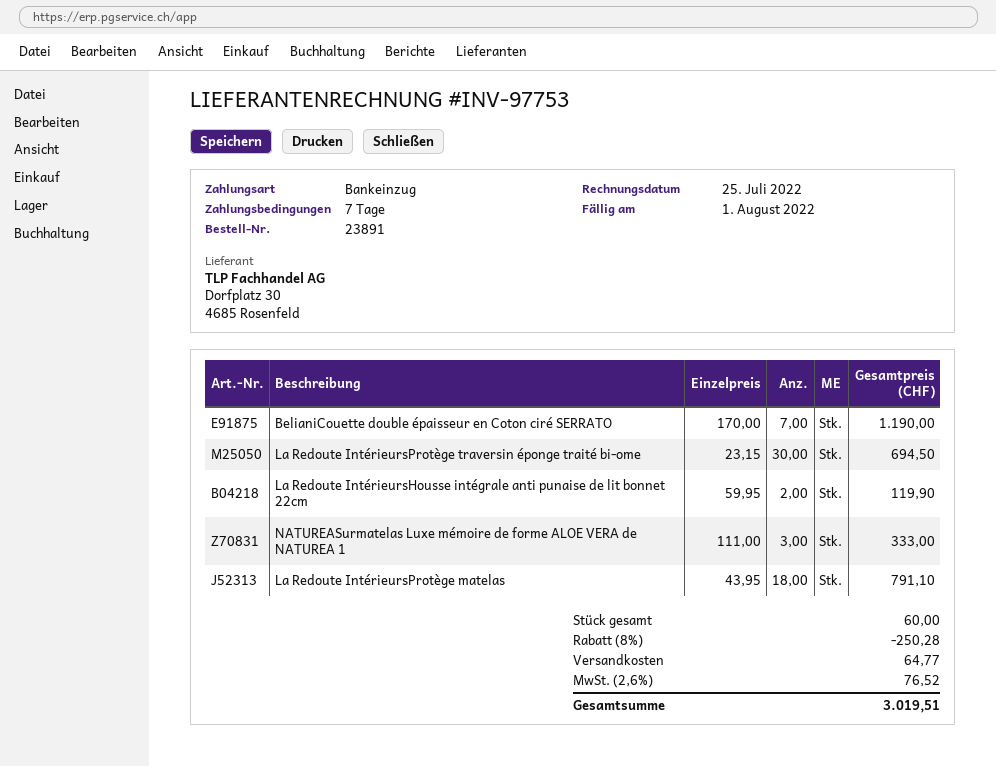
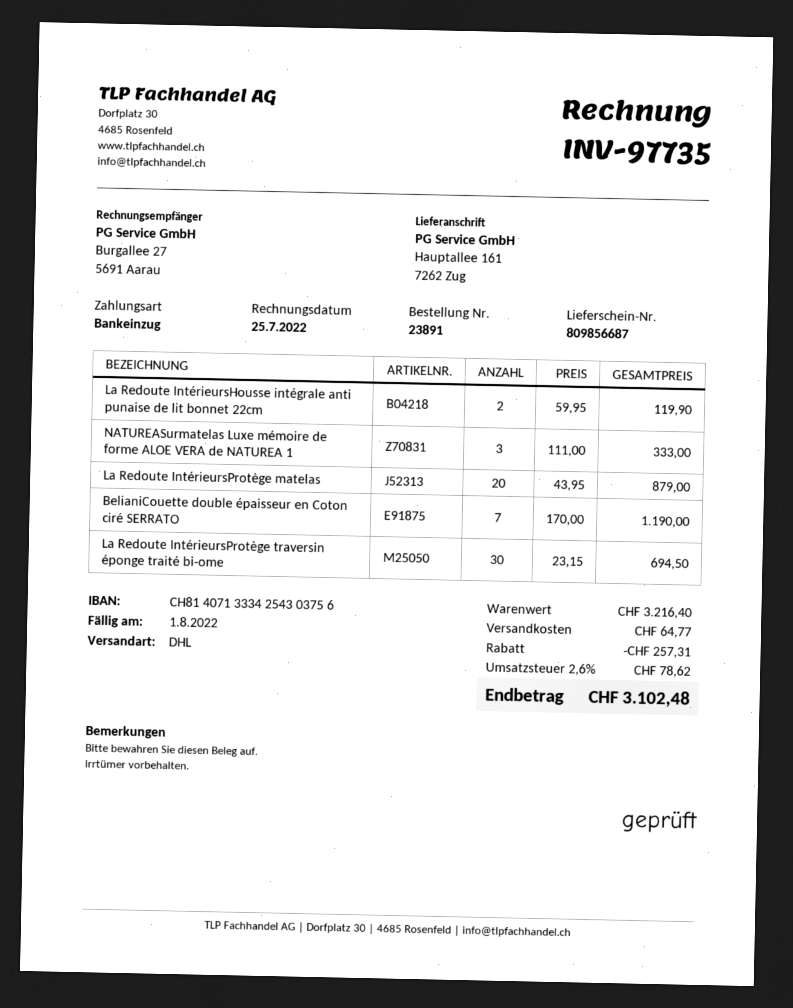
invoice number: INV-97753 -> INV-97735
La Redoute IntérieursProtège matelas: 18 x 43.95 = 791.10 -> 20 x 43.95 = 879.00
discount: 250.28 -> 257.31
tax: 2.6% = 76.52 -> 2.6% = 78.62
total: 3019.51 -> 3102.48

